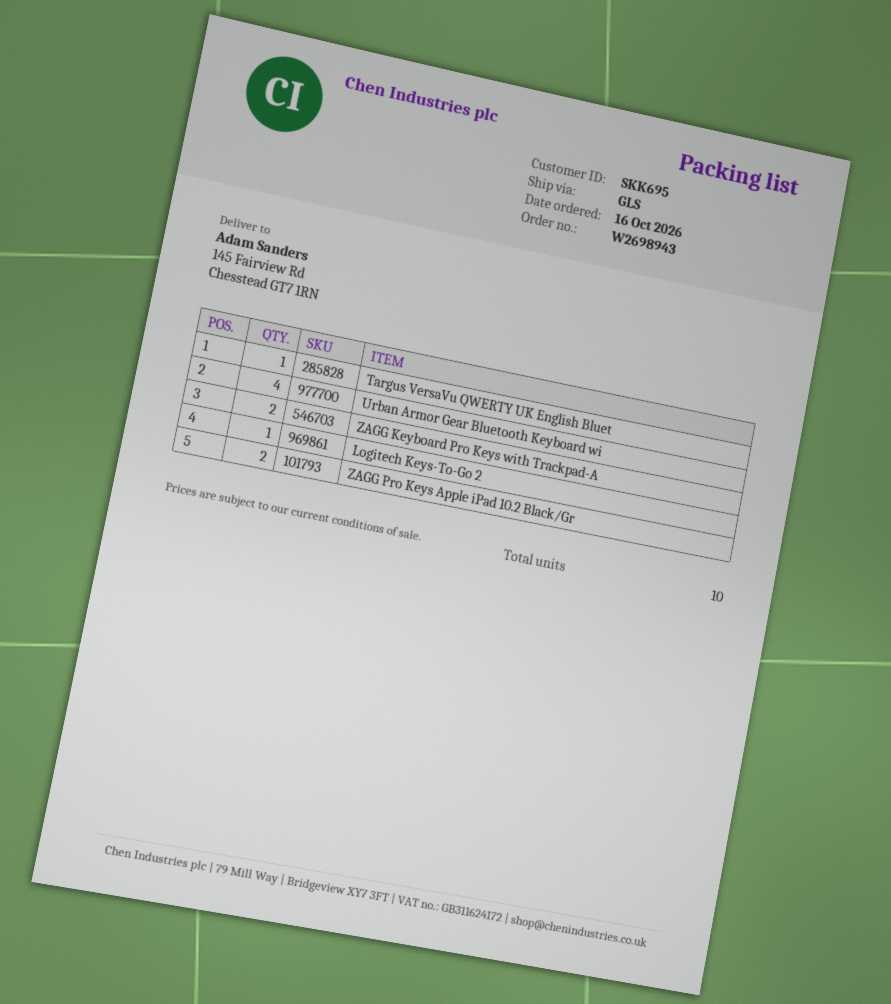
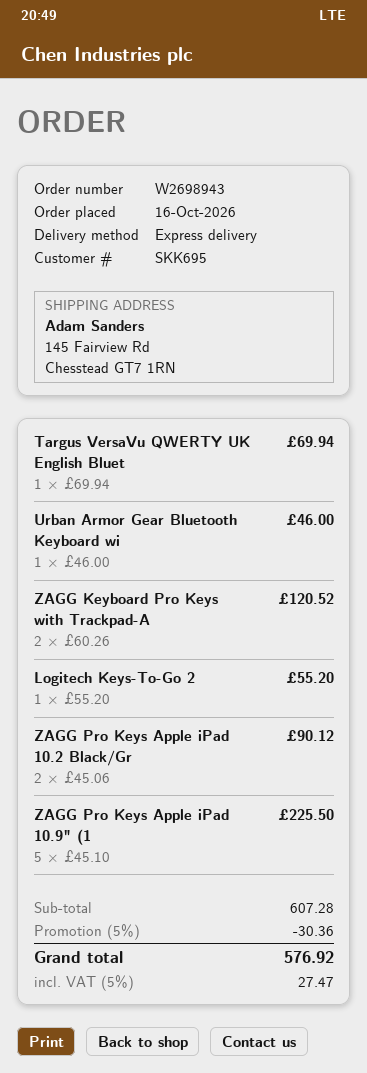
shipping method: GLS -> express
Urban Armor Gear Bluetooth Keyboard wi: 4 -> 1
ZAGG Pro Keys Apple iPad 10.9" (1: none -> 5

